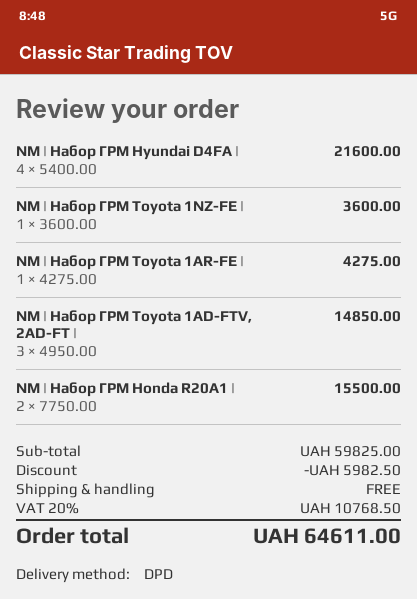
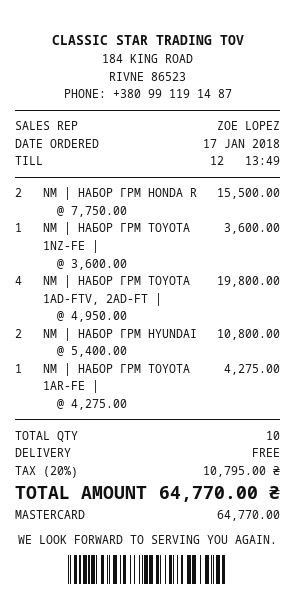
NM | Набор ГРМ Hyundai D4FA |: 4 x 5400.00 = 21600.00 -> 2 x 5400.00 = 10800.00
NM | Набор ГРМ Toyota 1AD-FTV, 2AD-FT |: 3 x 4950.00 = 14850.00 -> 4 x 4950.00 = 19800.00
discount: 5982.50 -> none
tax: 20% = 10768.50 -> 20% = 10795.00
total: 64611.00 -> 64770.00

